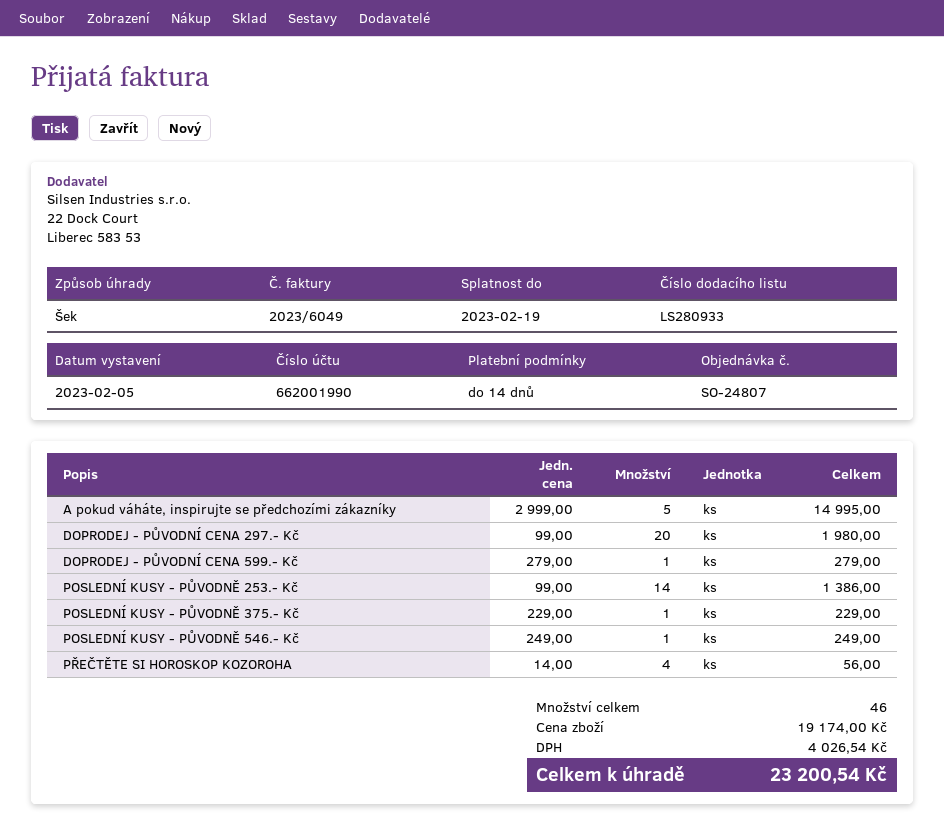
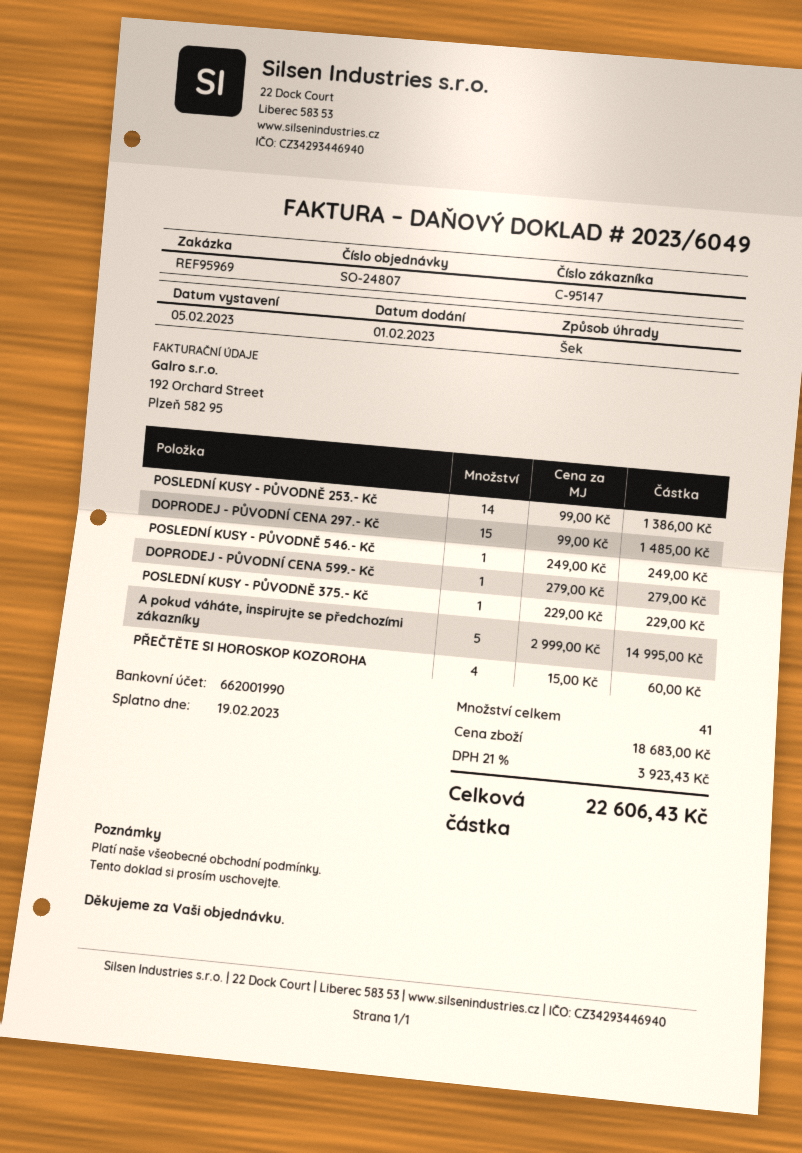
DOPRODEJ - PŮVODNÍ CENA 297.- Kč: 20 x 99.00 = 1980.00 -> 15 x 99.00 = 1485.00
PŘEČTĚTE SI HOROSKOP KOZOROHA: 4 x 14.00 = 56.00 -> 4 x 15.00 = 60.00
total quantity: 46 -> 41
subtotal: 19174.00 -> 18683.00
tax: 4026.54 -> 3923.43
total: 23200.54 -> 22606.43

